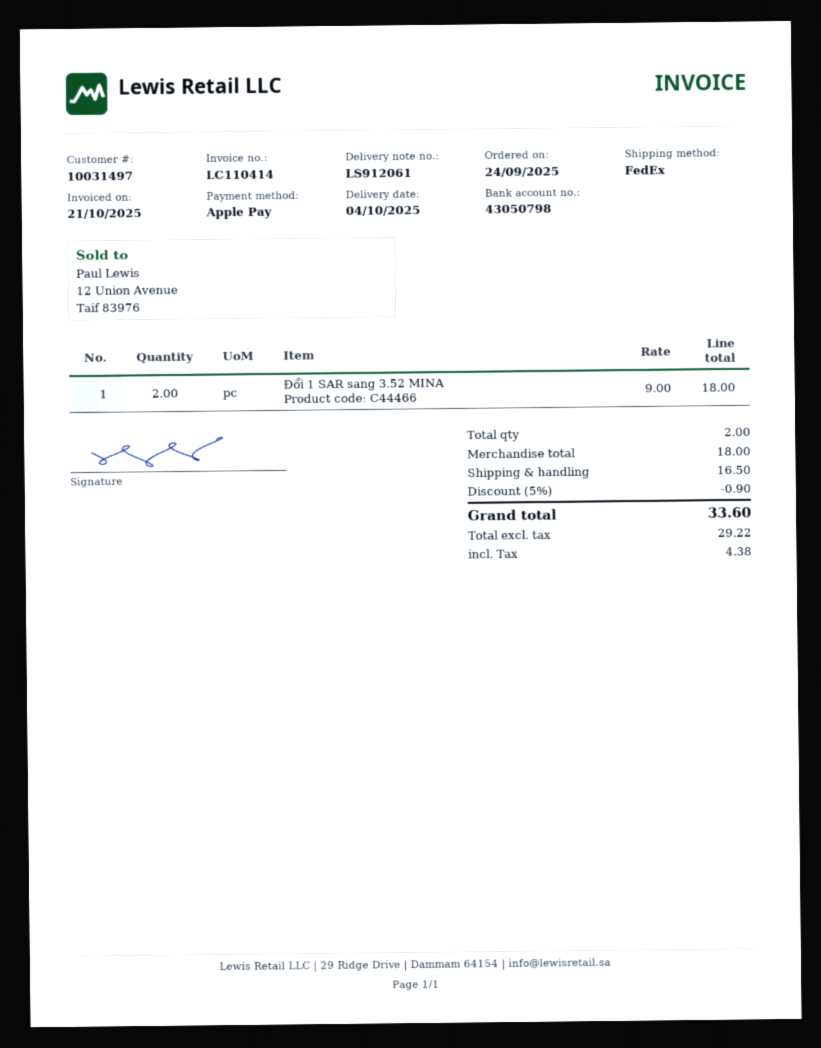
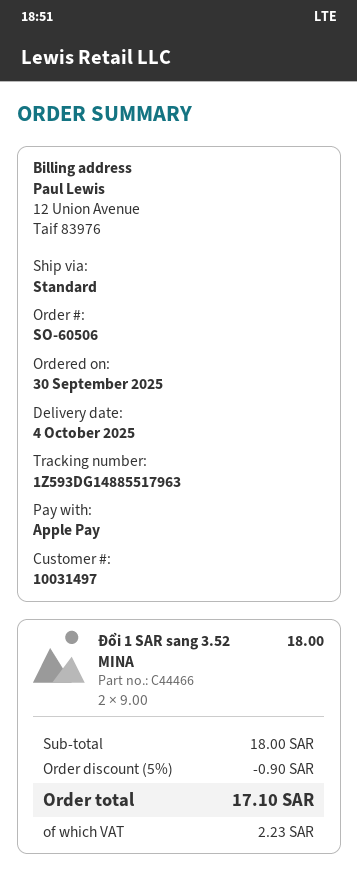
order date: 2025-09-24 -> 2025-09-30
shipping method: FedEx -> standard
shipping: 16.50 -> none
tax: 4.38 -> 2.23
total: 33.60 -> 17.10

